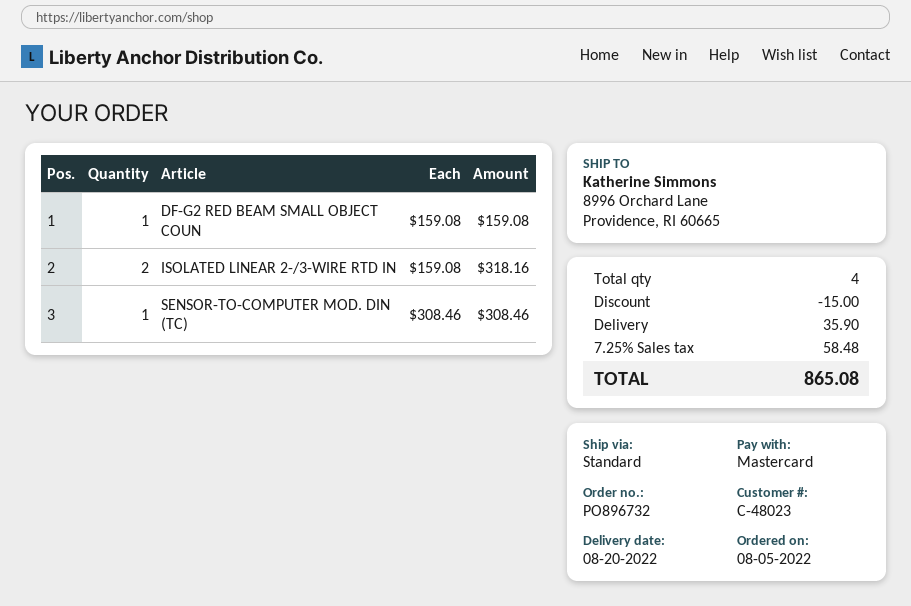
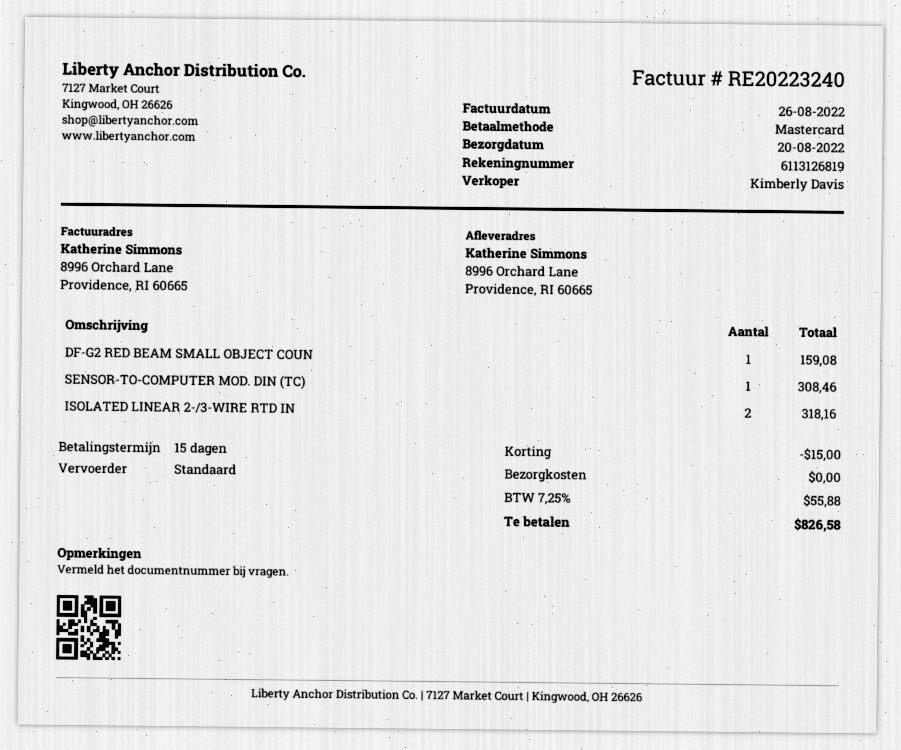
shipping: 35.90 -> 0.00
tax: 7.25% = 58.48 -> 7.25% = 55.88
total: 865.08 -> 826.58

